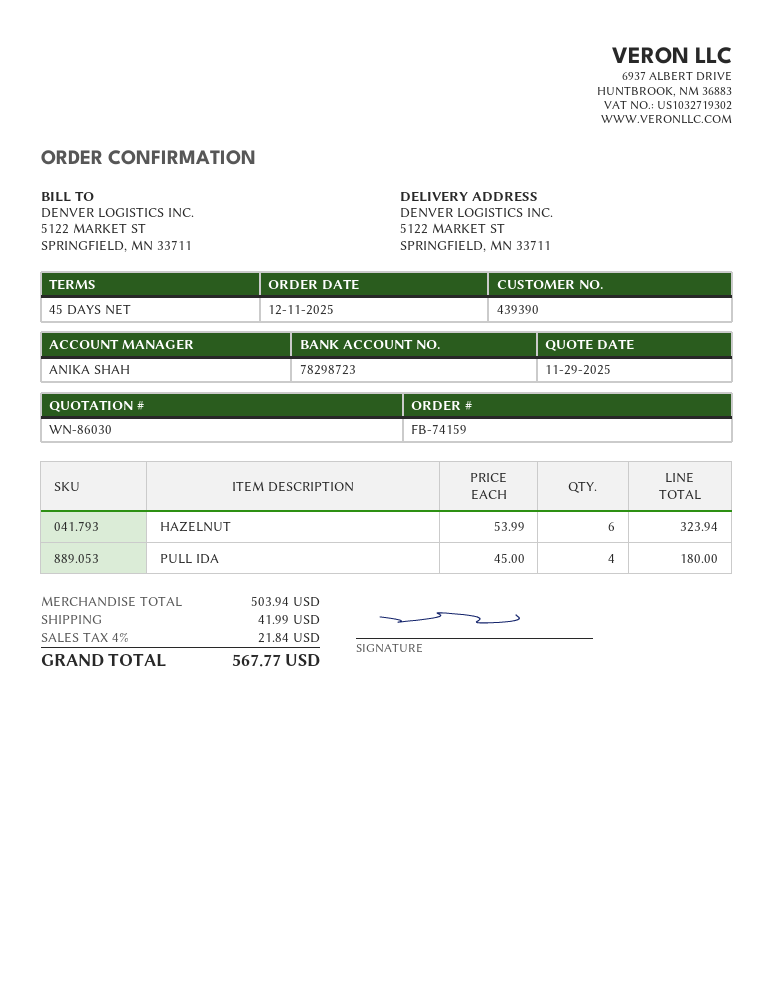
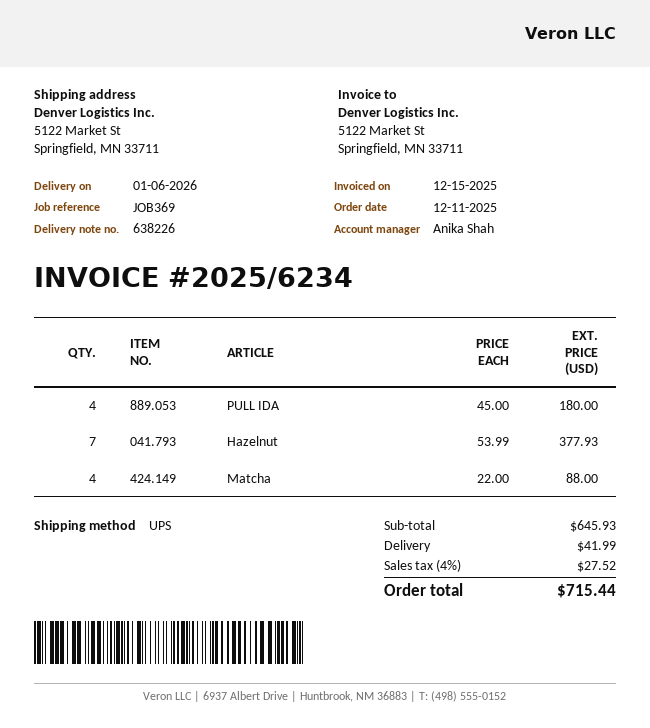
HAZELNUT: 6 x 53.99 = 323.94 -> 7 x 53.99 = 377.93
Matcha: none -> 4 x 22.00 = 88.00
subtotal: 503.94 -> 645.93
tax: 4% = 21.84 -> 4% = 27.52
total: 567.77 -> 715.44

